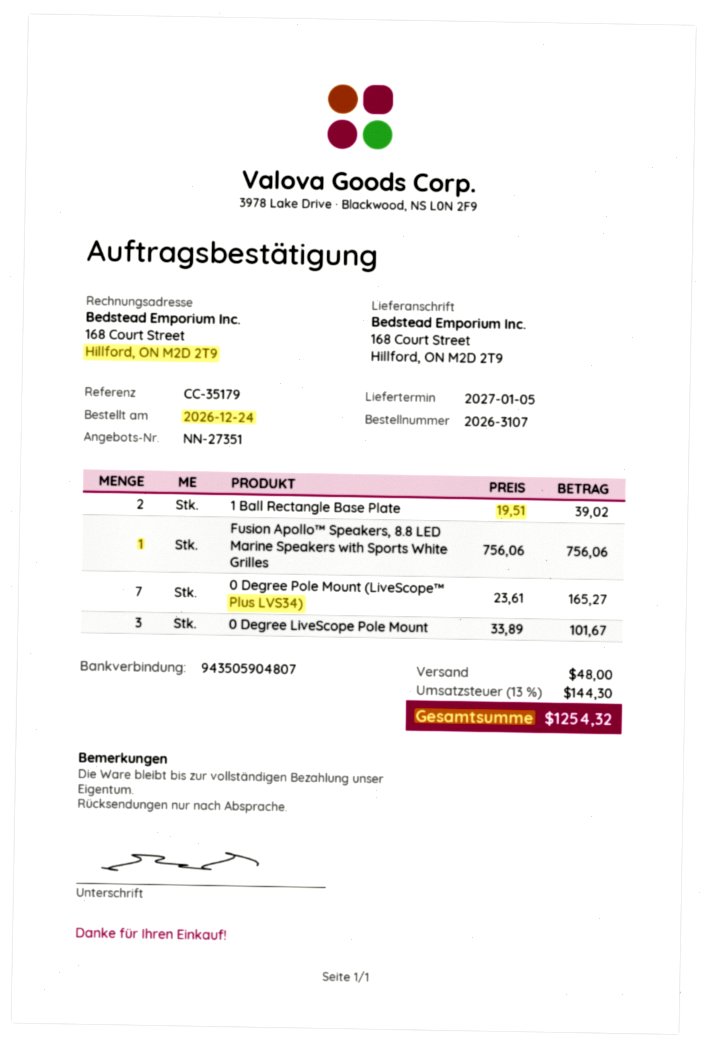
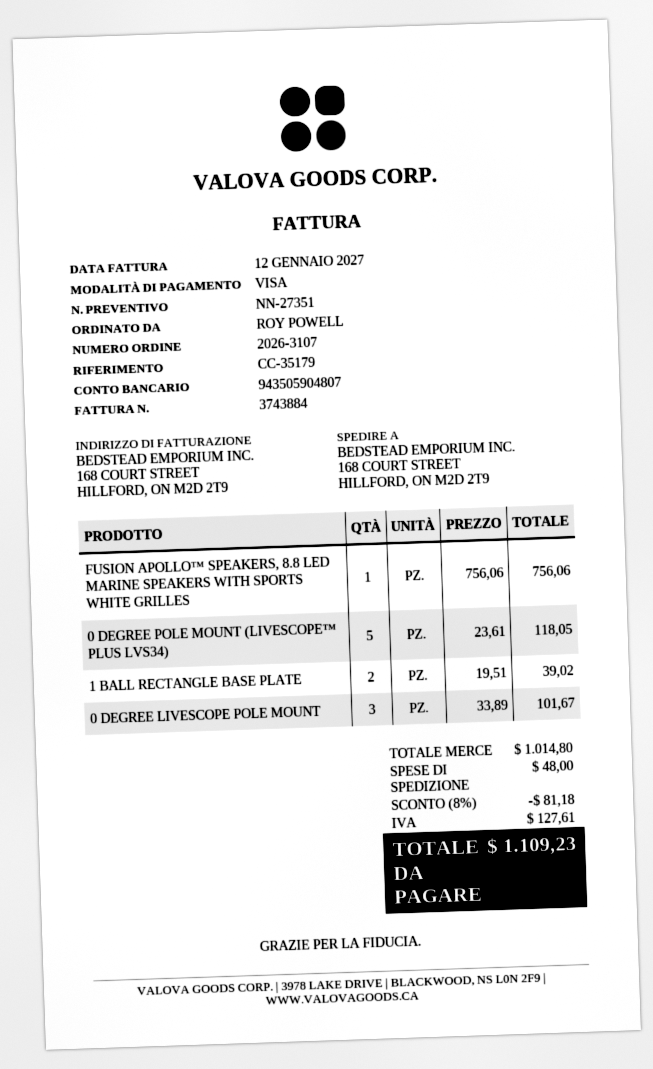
0 Degree Pole Mount (LiveScope™ Plus LVS34): 7 x 23.61 = 165.27 -> 5 x 23.61 = 118.05
discount: none -> 8% = 81.18
tax: 144.30 -> 127.61
total: 1254.32 -> 1109.23

